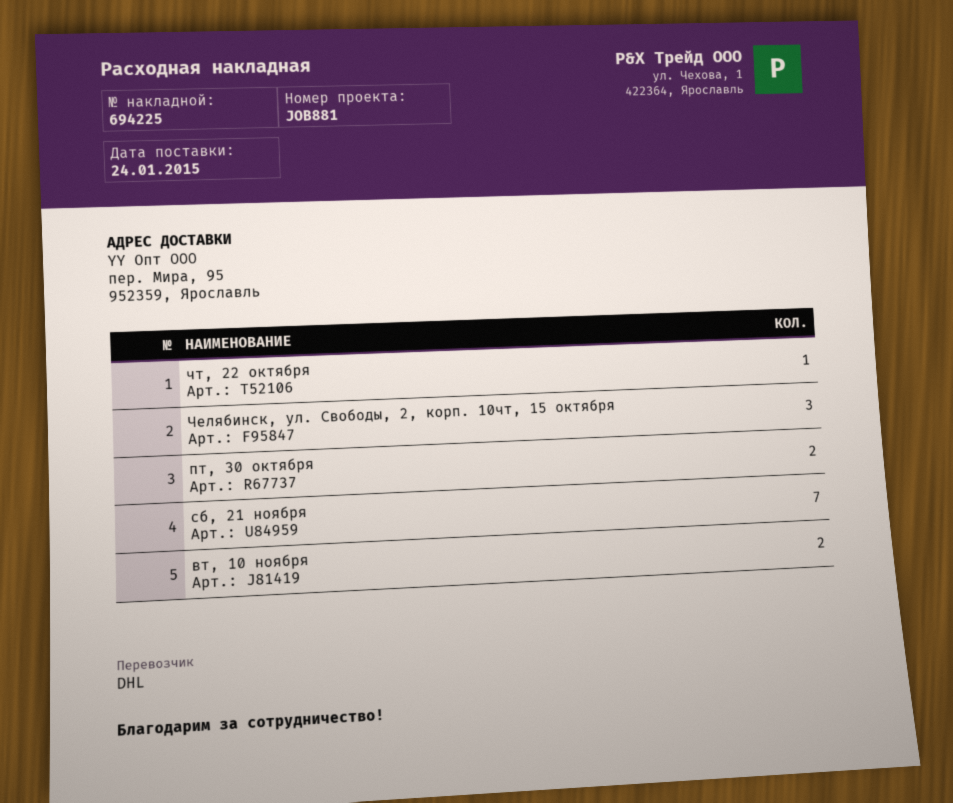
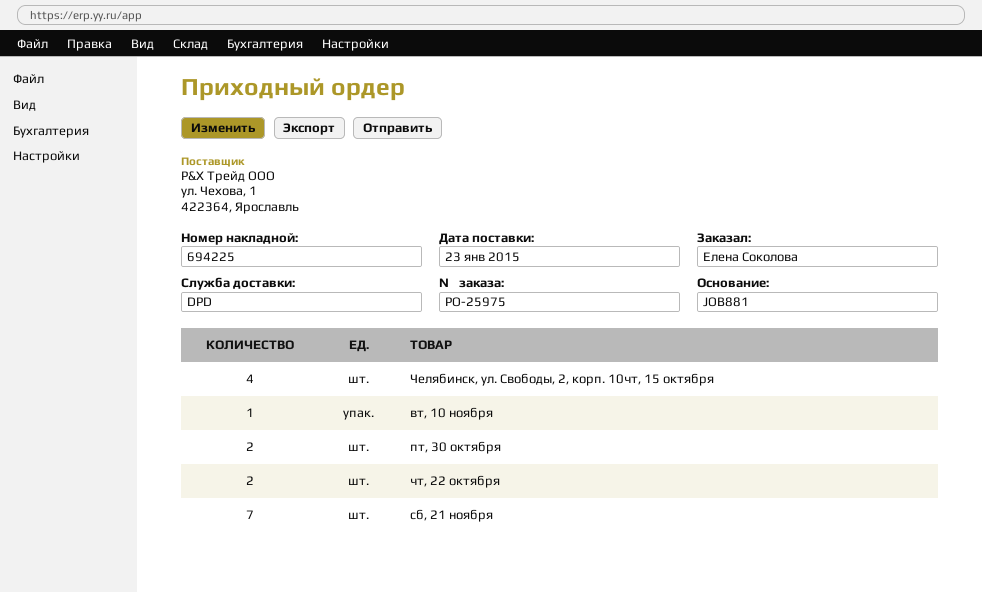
delivery date: 2015-01-24 -> 2015-01-23
shipping method: DHL -> DPD
чт, 22 октября: 1 -> 2
Челябинск, ул. Свободы, 2, корп. 10чт, 15 октября: 3 -> 4
вт, 10 ноября: 2 -> 1

